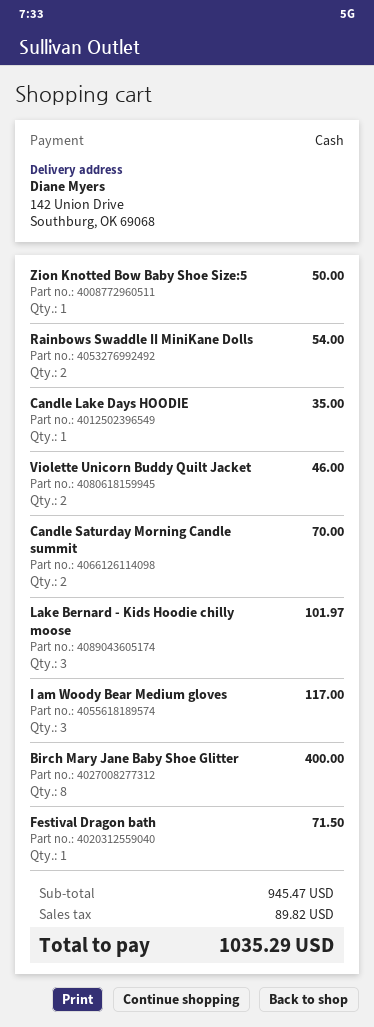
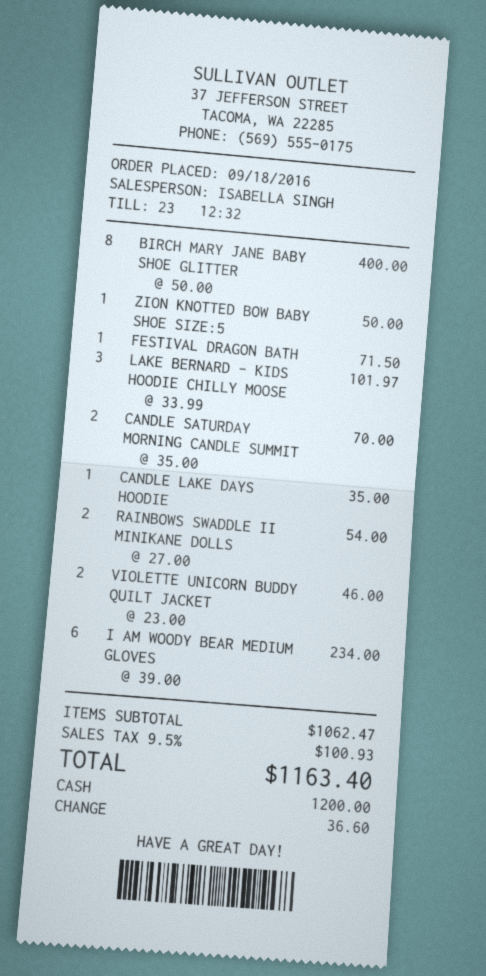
I am Woody Bear Medium gloves: 3 for 117.00 -> 6 for 234.00
subtotal: 945.47 -> 1062.47
tax: 89.82 -> 100.93
total: 1035.29 -> 1163.40

